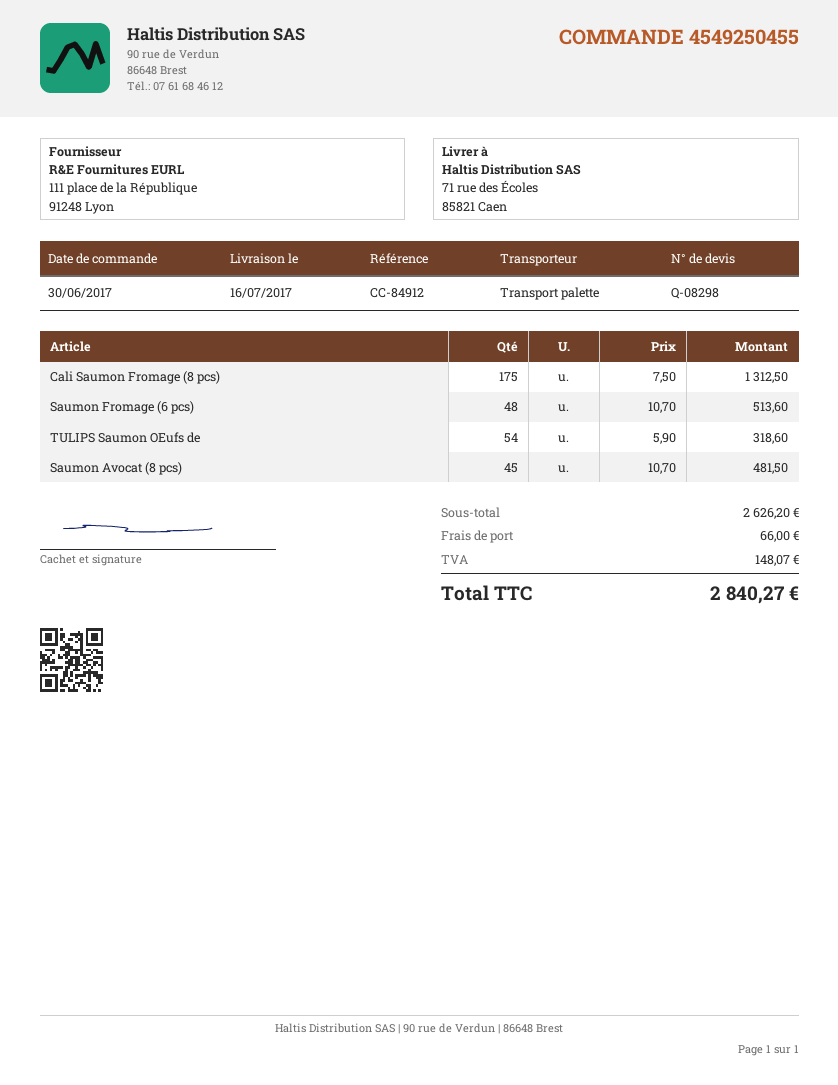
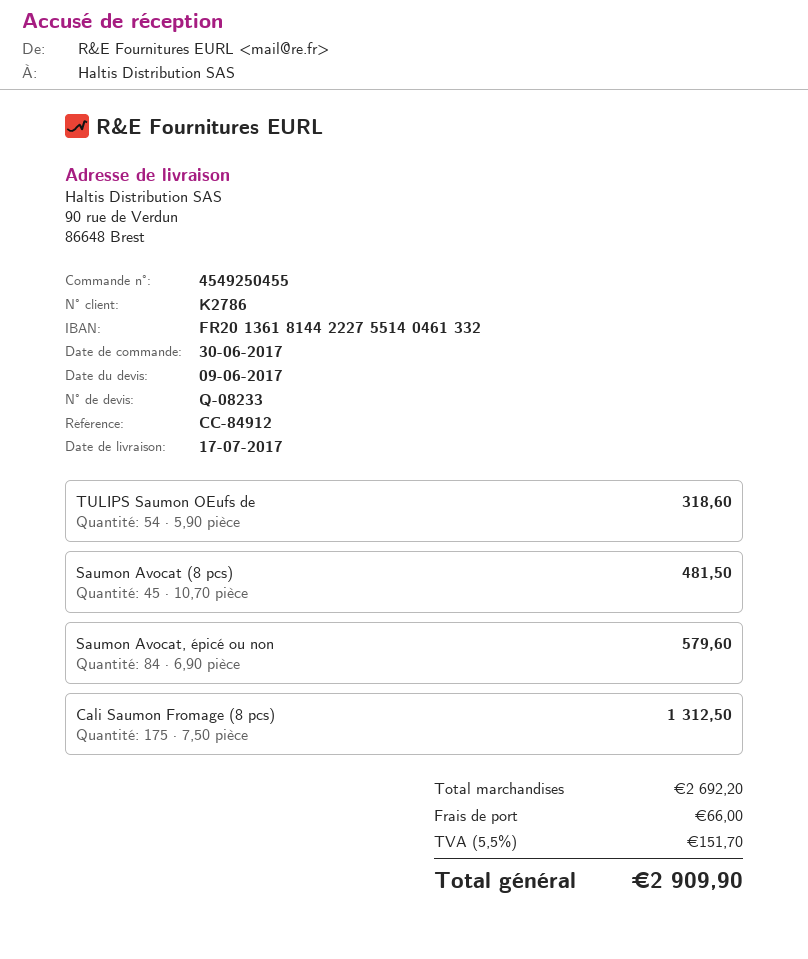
quote number: Q-08298 -> Q-08233
delivery date: 2017-07-16 -> 2017-07-17
ship to: 71 rue des Écoles, 85821 Caen -> 90 rue de Verdun, 86648 Brest
Saumon Fromage (6 pcs): 48 x 10.70 = 513.60 -> none
Saumon Avocat, épicé ou non: none -> 84 x 6.90 = 579.60
subtotal: 2626.20 -> 2692.20
tax: 148.07 -> 151.70
total: 2840.27 -> 2909.90

